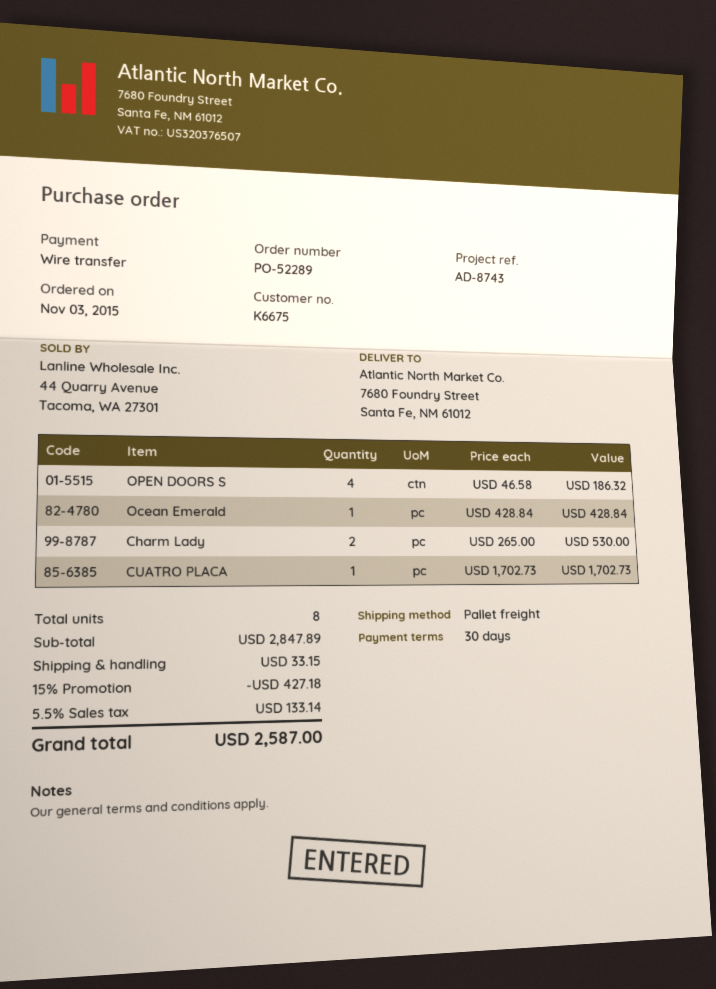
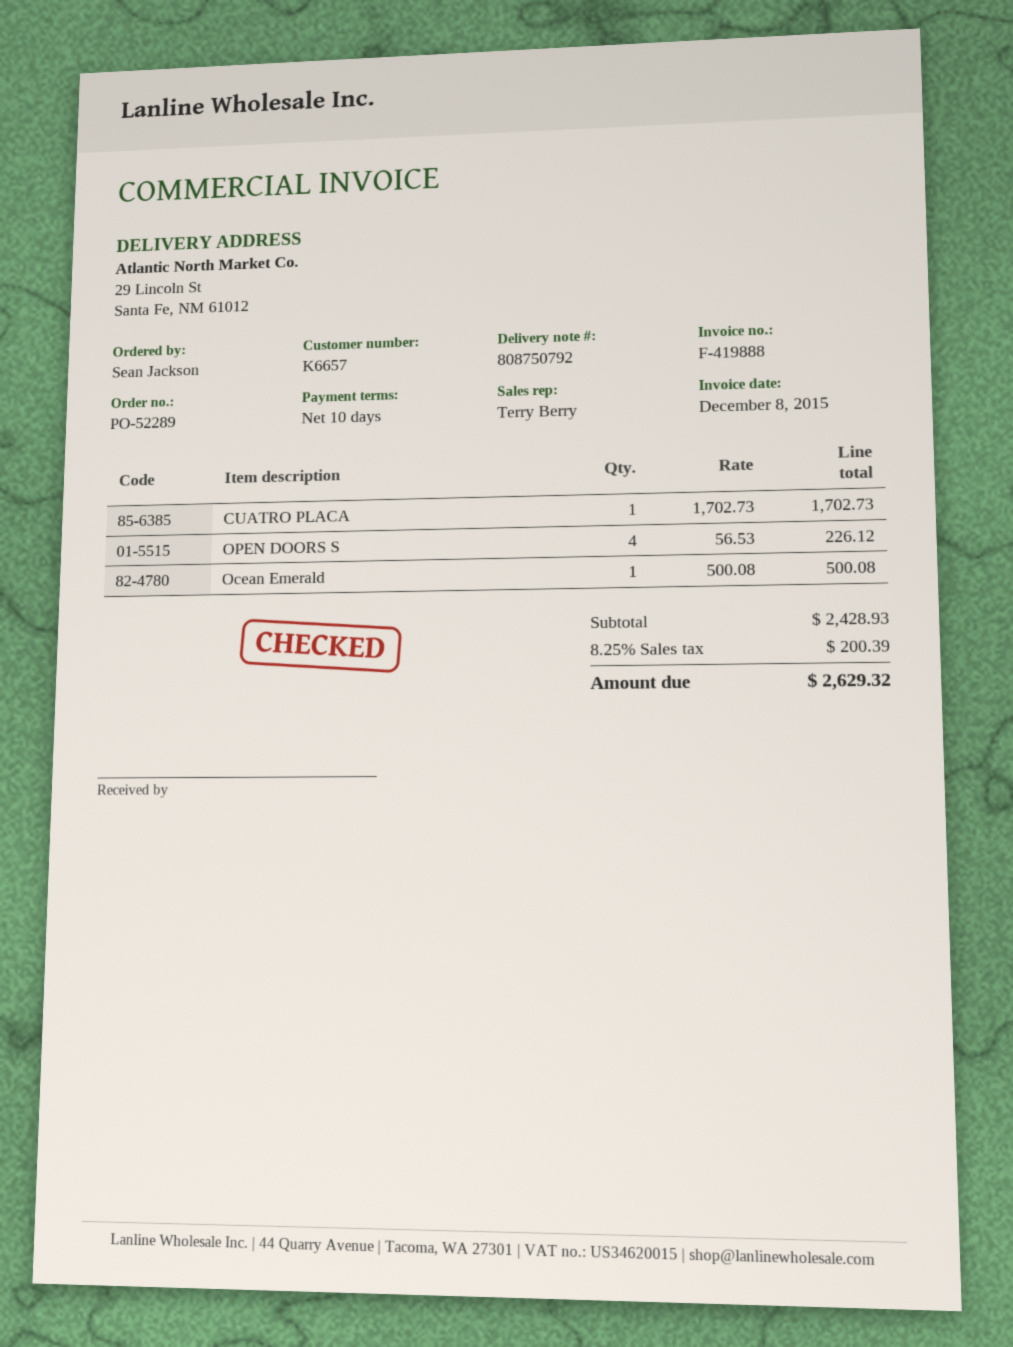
payment terms: 30 days -> 10 days
customer number: K6675 -> K6657
ship to: 7680 Foundry Street, Santa Fe, NM 61012 -> 29 Lincoln St, Santa Fe, NM 61012
OPEN DOORS S: 4 x 46.58 = 186.32 -> 4 x 56.53 = 226.12
Ocean Emerald: 1 x 428.84 = 428.84 -> 1 x 500.08 = 500.08
Charm Lady: 2 x 265.00 = 530.00 -> none
subtotal: 2847.89 -> 2428.93
discount: 15% = 427.18 -> none
shipping: 33.15 -> none
tax: 5.5% = 133.14 -> 8.25% = 200.39
total: 2587.00 -> 2629.32

